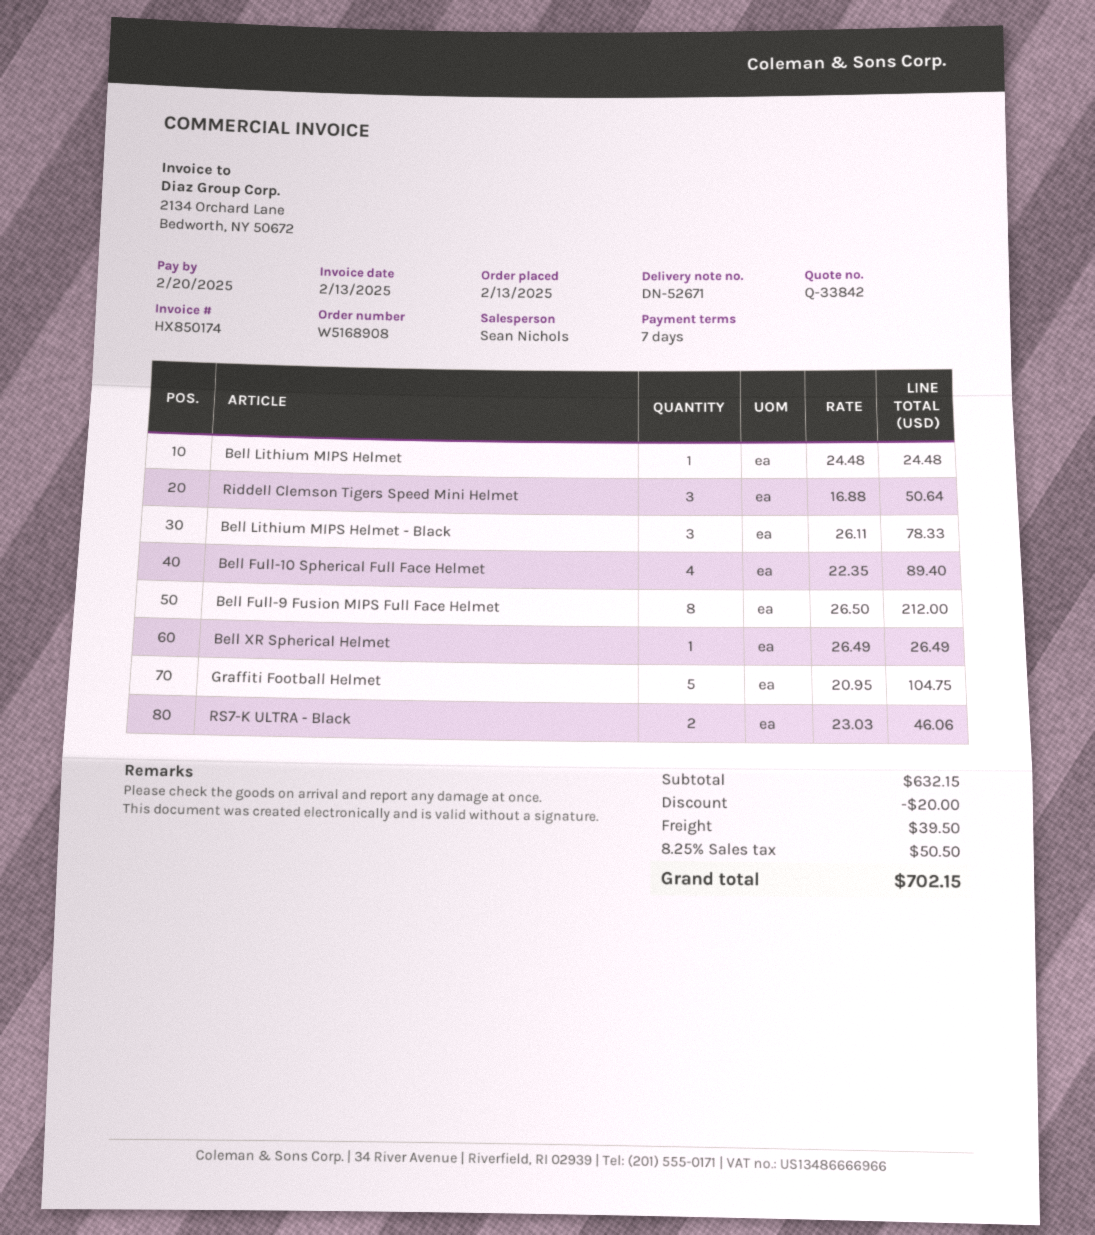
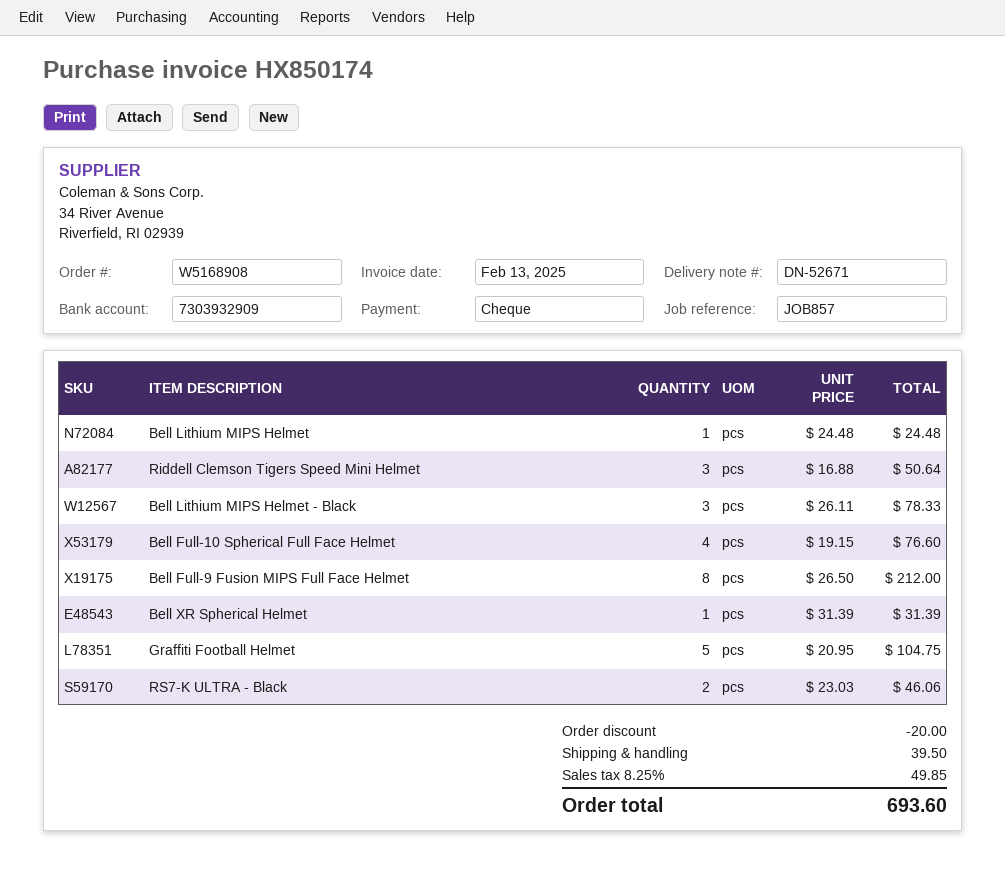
Bell Full-10 Spherical Full Face Helmet: 4 x 22.35 = 89.40 -> 4 x 19.15 = 76.60
Bell XR Spherical Helmet: 1 x 26.49 = 26.49 -> 1 x 31.39 = 31.39
tax: 8.25% = 50.50 -> 8.25% = 49.85
total: 702.15 -> 693.60

